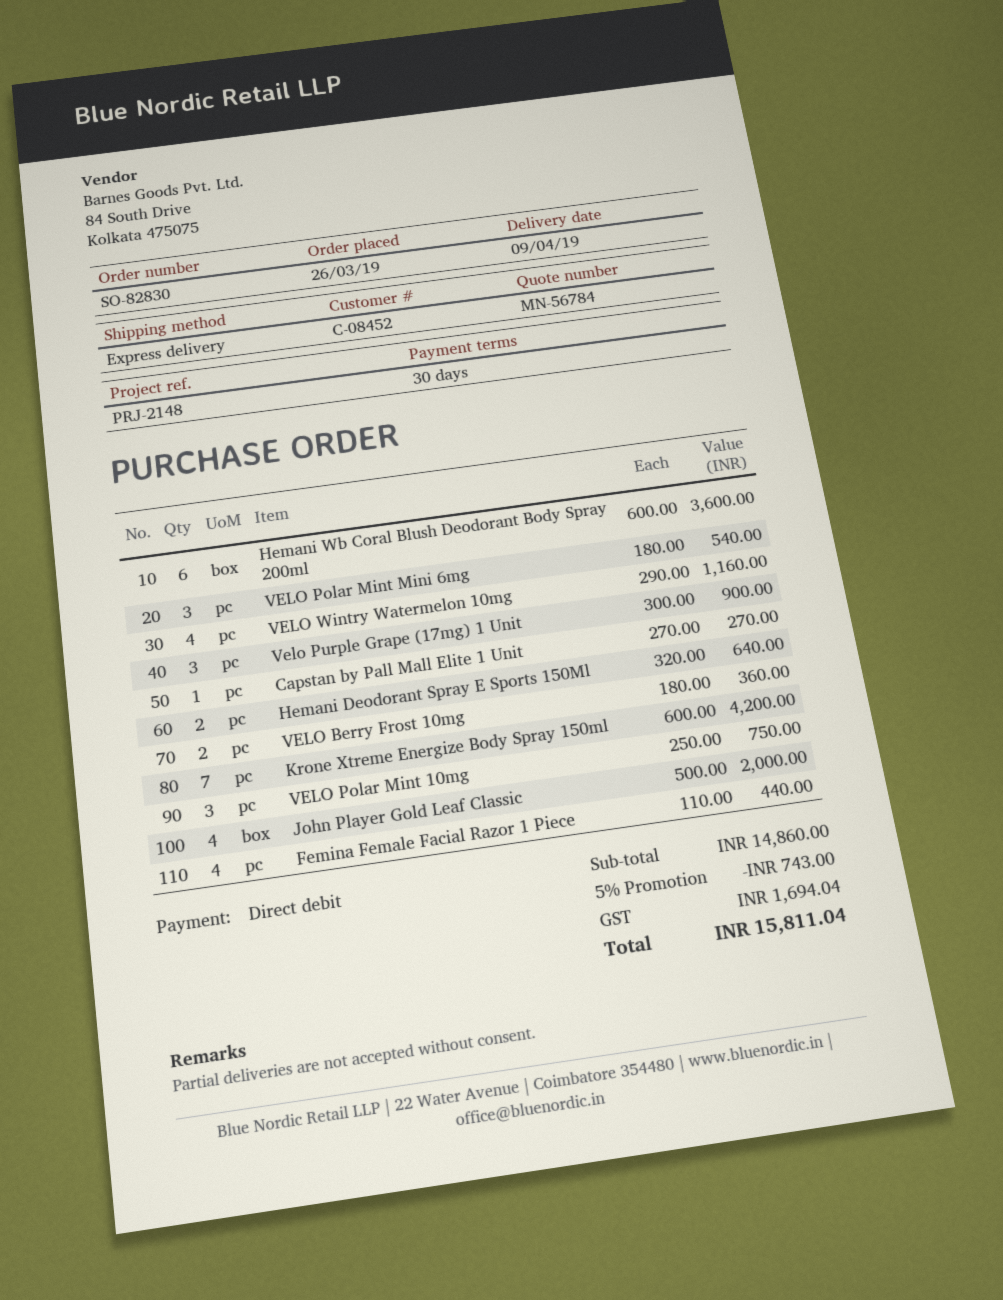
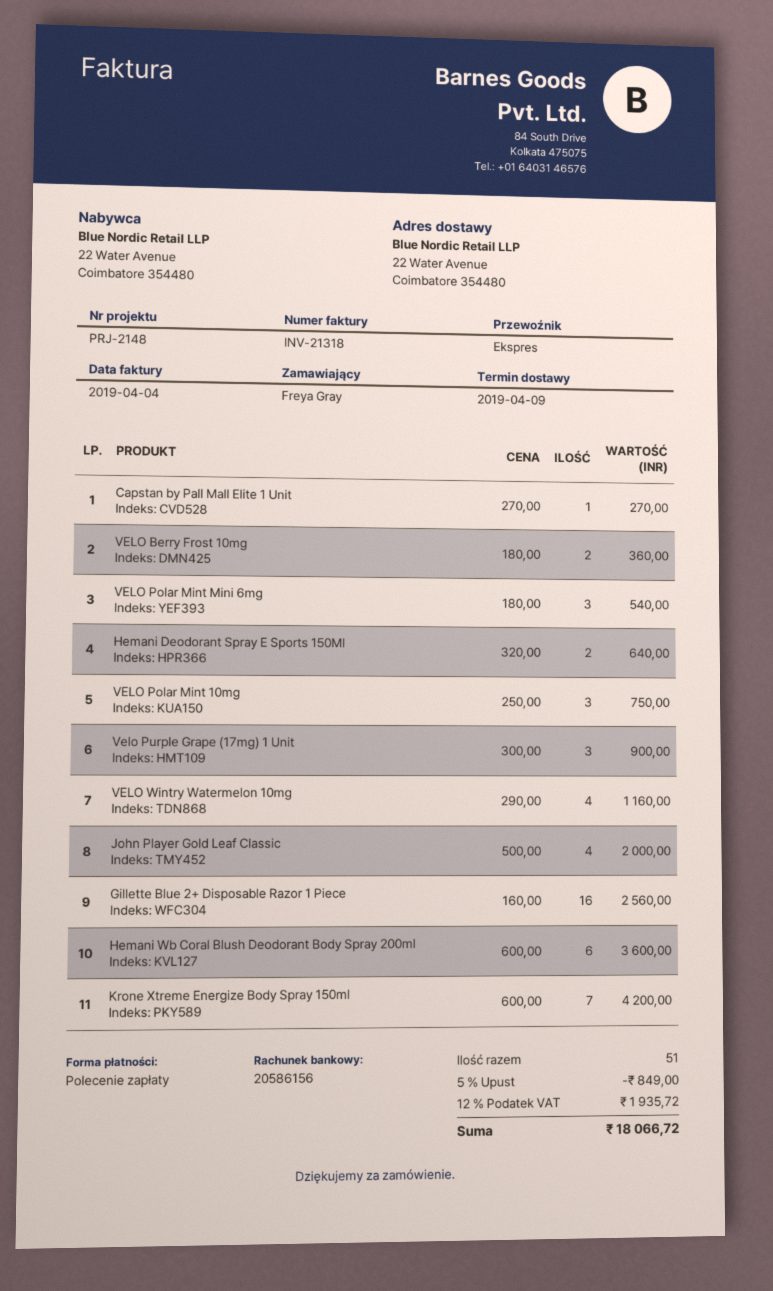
Femina Female Facial Razor 1 Piece: 4 x 110.00 = 440.00 -> none
Gillette Blue 2+ Disposable Razor 1 Piece: none -> 16 x 160.00 = 2560.00
discount: 5% = 743.00 -> 5% = 849.00
tax: 1694.04 -> 1935.72
total: 15811.04 -> 18066.72

